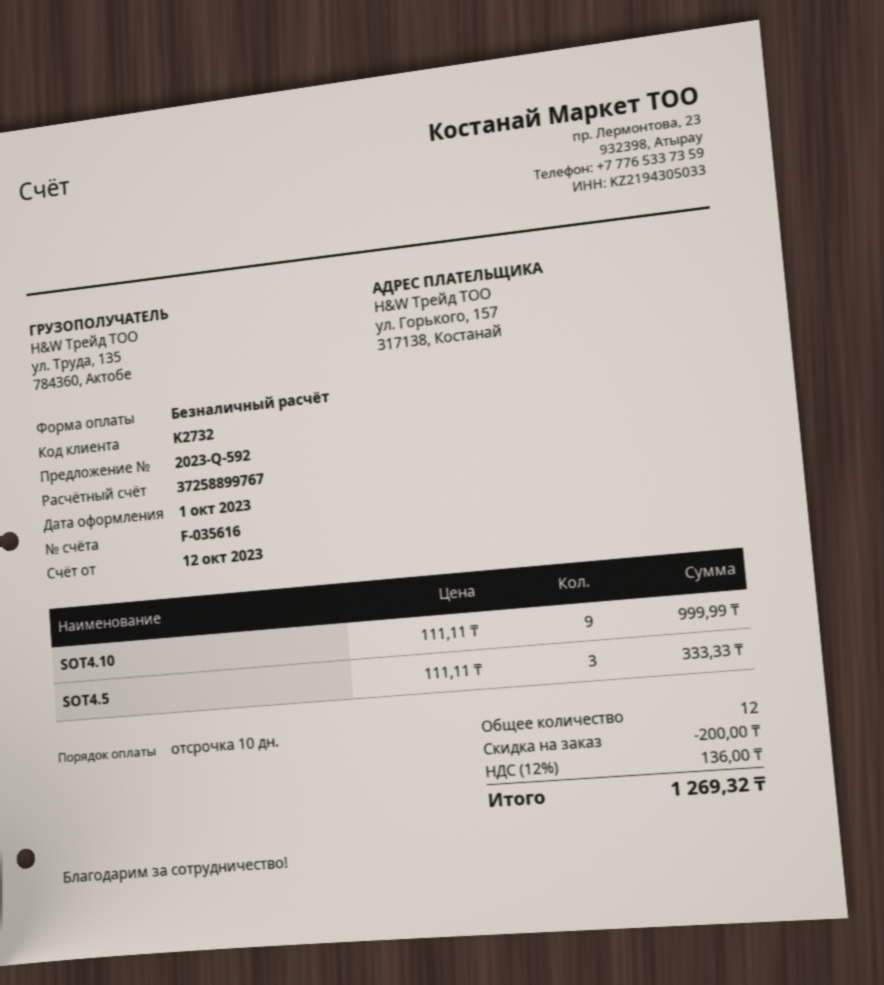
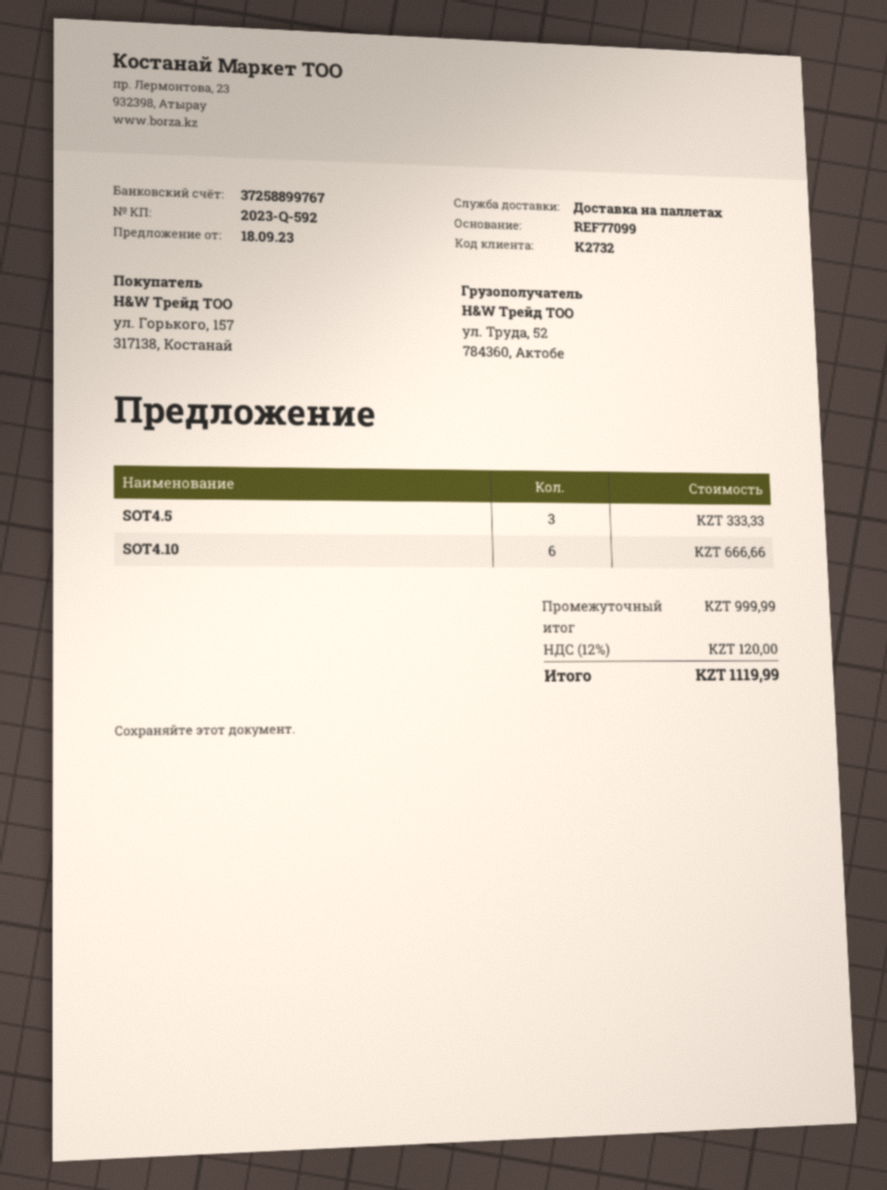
ship to: ул. Труда, 135, 784360, Актобе -> ул. Труда, 52, 784360, Актобе
SOT4.10: 9 for 999.99 -> 6 for 666.66
discount: 200.00 -> none
tax: 12% = 136.00 -> 12% = 120.00
total: 1269.32 -> 1119.99

